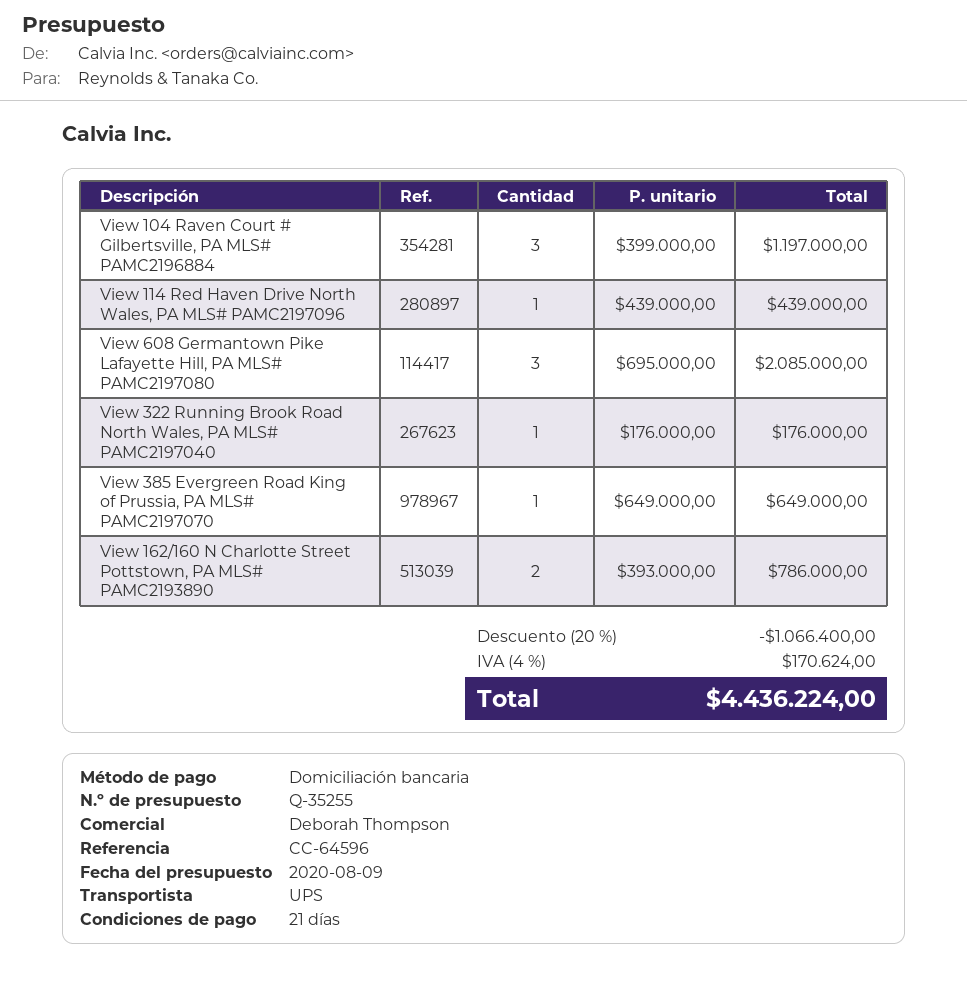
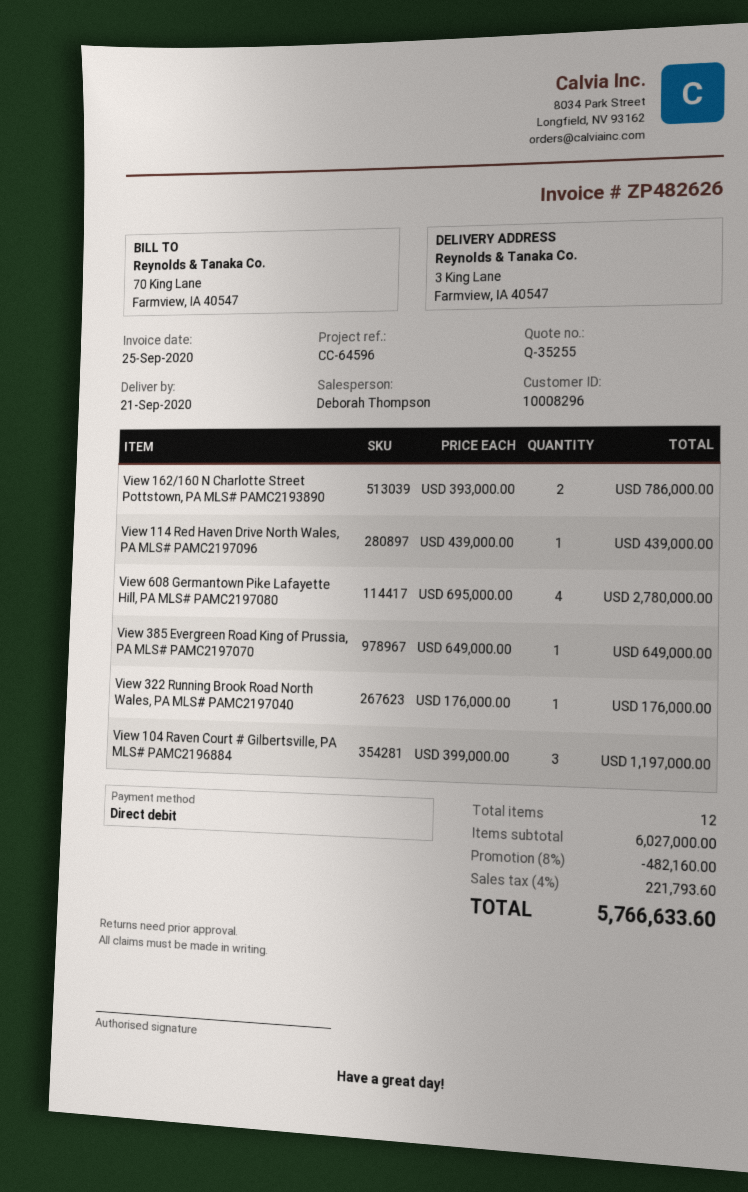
View 608 Germantown Pike Lafayette Hill, PA MLS# PAMC2197080: 3 x 695000.00 = 2085000.00 -> 4 x 695000.00 = 2780000.00
discount: 20% = 1066400.00 -> 8% = 482160.00
tax: 4% = 170624.00 -> 4% = 221793.60
total: 4436224.00 -> 5766633.60

